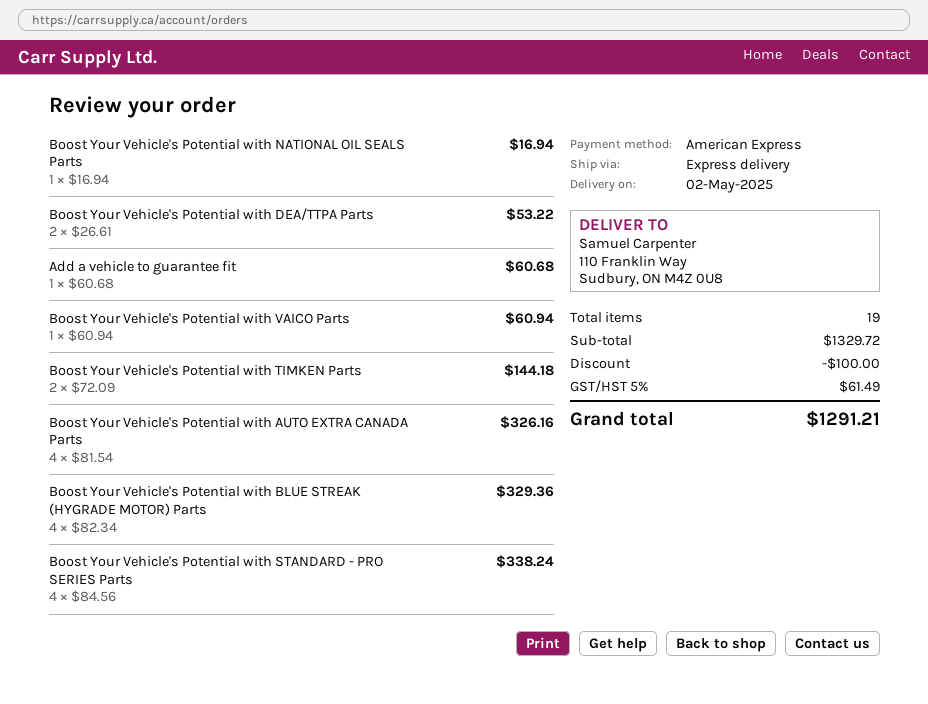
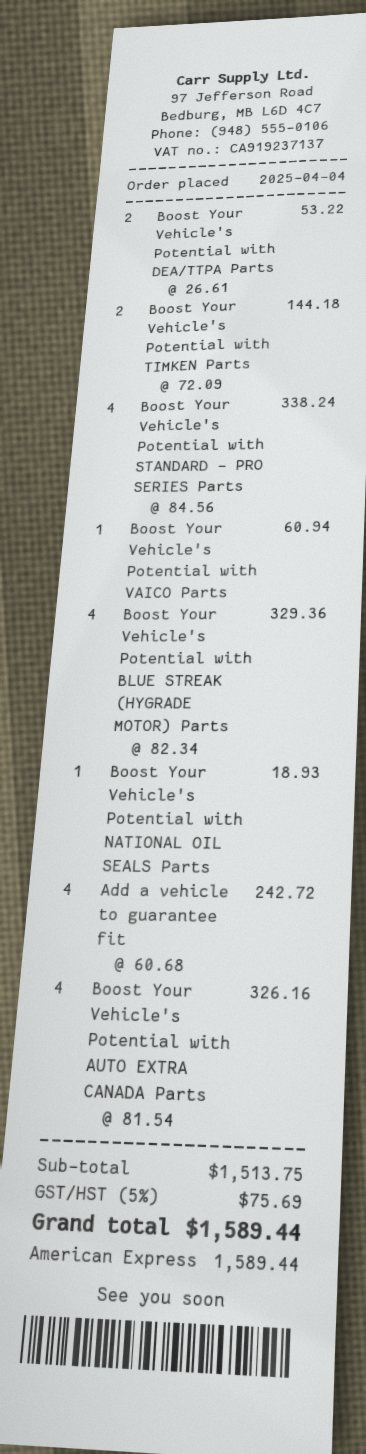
Boost Your Vehicle's Potential with NATIONAL OIL SEALS Parts: 1 x 16.94 = 16.94 -> 1 x 18.93 = 18.93
Add a vehicle to guarantee fit: 1 x 60.68 = 60.68 -> 4 x 60.68 = 242.72
subtotal: 1329.72 -> 1513.75
discount: 100.00 -> none
tax: 5% = 61.49 -> 5% = 75.69
total: 1291.21 -> 1589.44

